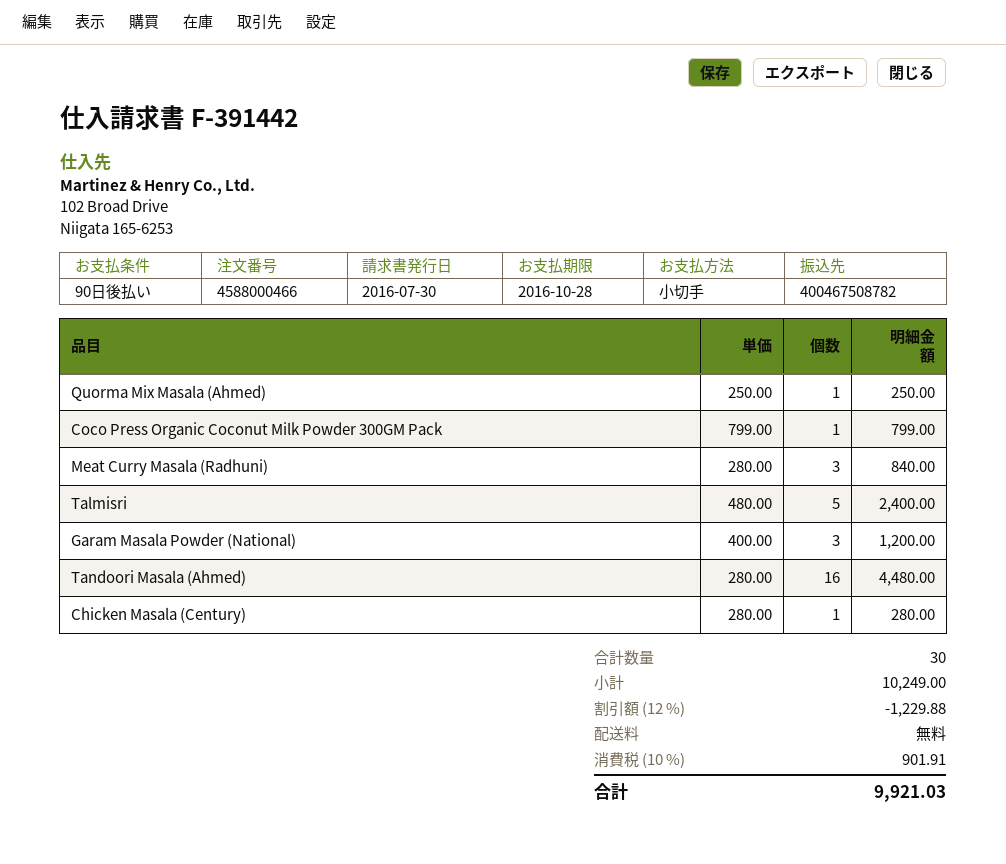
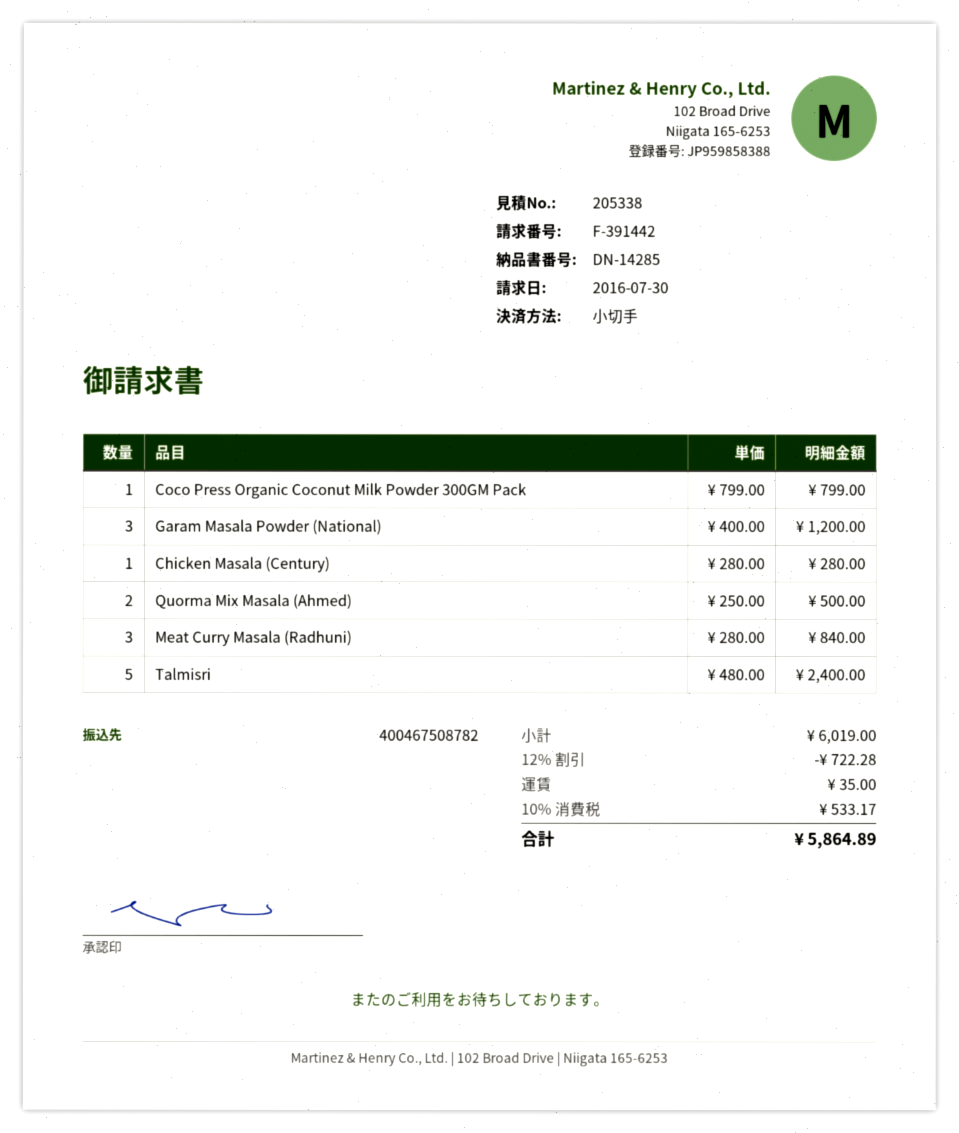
Quorma Mix Masala (Ahmed): 1 x 250.00 = 250.00 -> 2 x 250.00 = 500.00
Tandoori Masala (Ahmed): 16 x 280.00 = 4480.00 -> none
subtotal: 10249.00 -> 6019.00
discount: 12% = 1229.88 -> 12% = 722.28
shipping: 0.00 -> 35.00
tax: 10% = 901.91 -> 10% = 533.17
total: 9921.03 -> 5864.89

